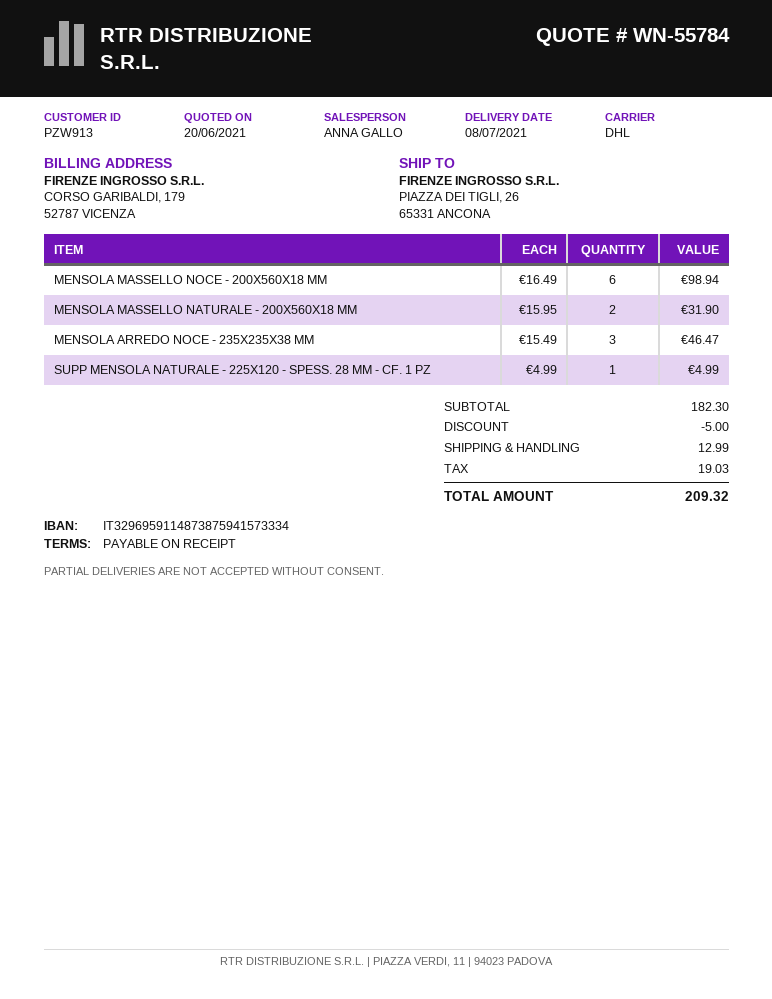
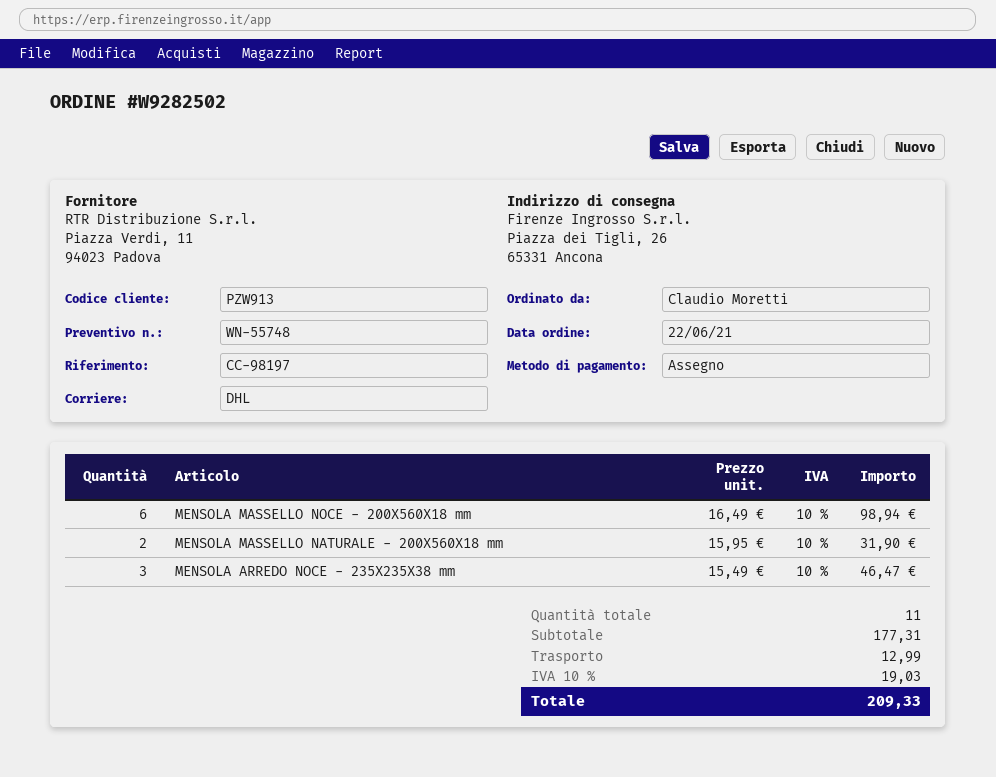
quote number: WN-55784 -> WN-55748
SUPP MENSOLA NATURALE - 225X120 - SPESS. 28 MM - CF. 1 PZ: 1 x 4.99 = 4.99 -> none
subtotal: 182.30 -> 177.31
discount: 5.00 -> none
total: 209.32 -> 209.33

